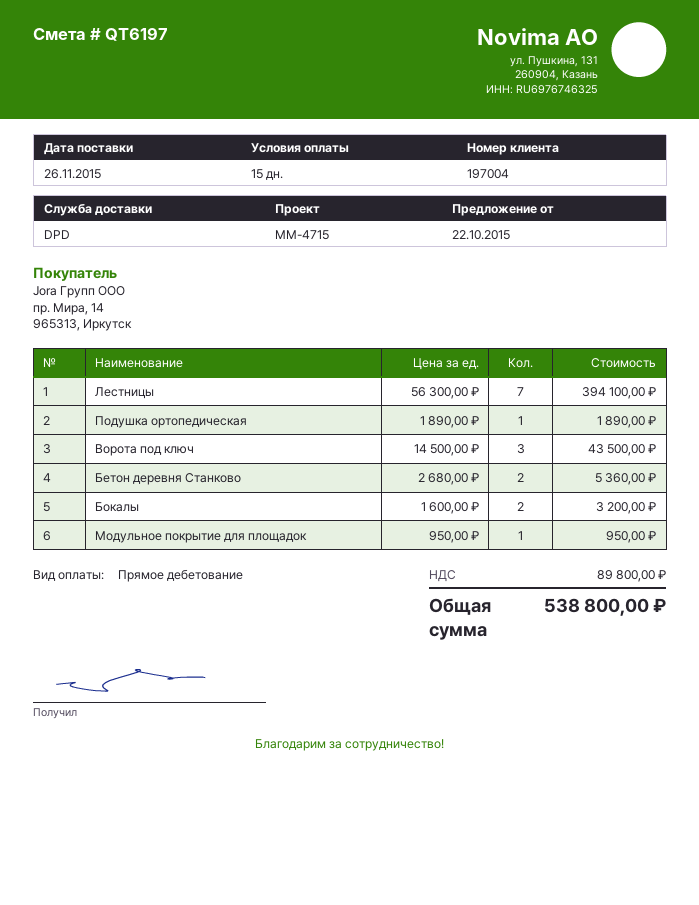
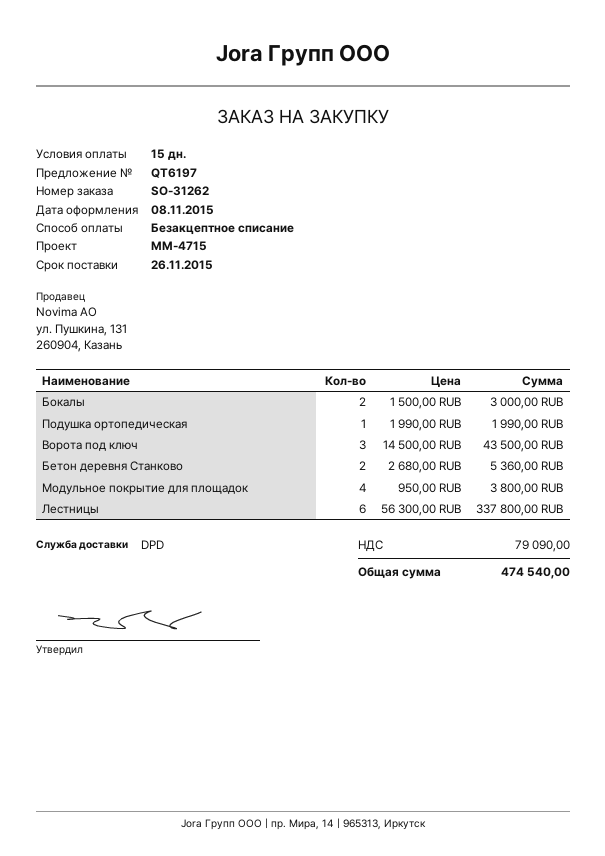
Лестницы: 7 x 56300.00 = 394100.00 -> 6 x 56300.00 = 337800.00
Подушка ортопедическая: 1 x 1890.00 = 1890.00 -> 1 x 1990.00 = 1990.00
Бокалы: 2 x 1600.00 = 3200.00 -> 2 x 1500.00 = 3000.00
Модульное покрытие для площадок: 1 x 950.00 = 950.00 -> 4 x 950.00 = 3800.00
tax: 89800.00 -> 79090.00
total: 538800.00 -> 474540.00

